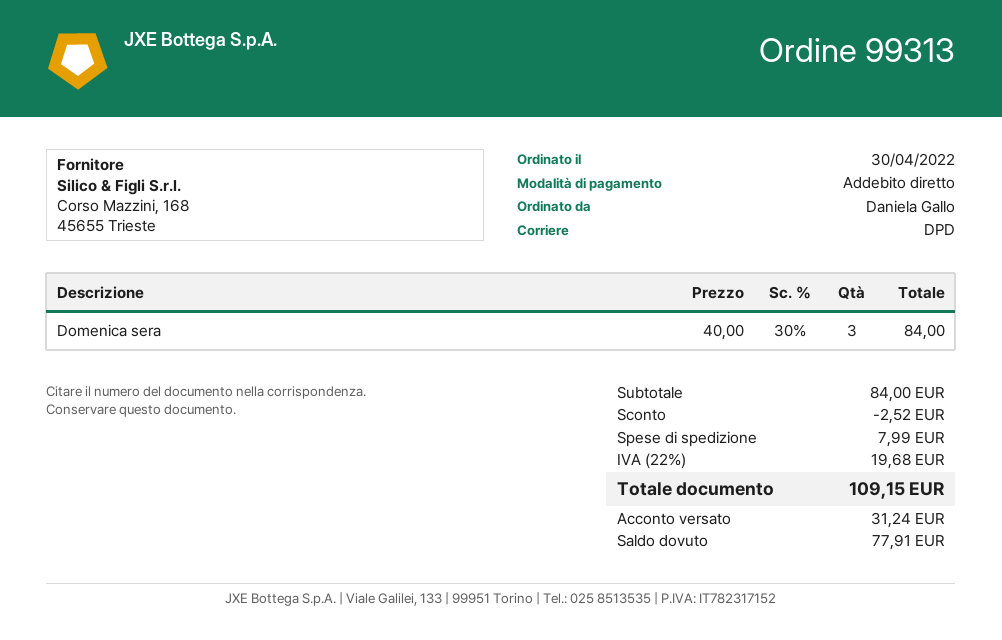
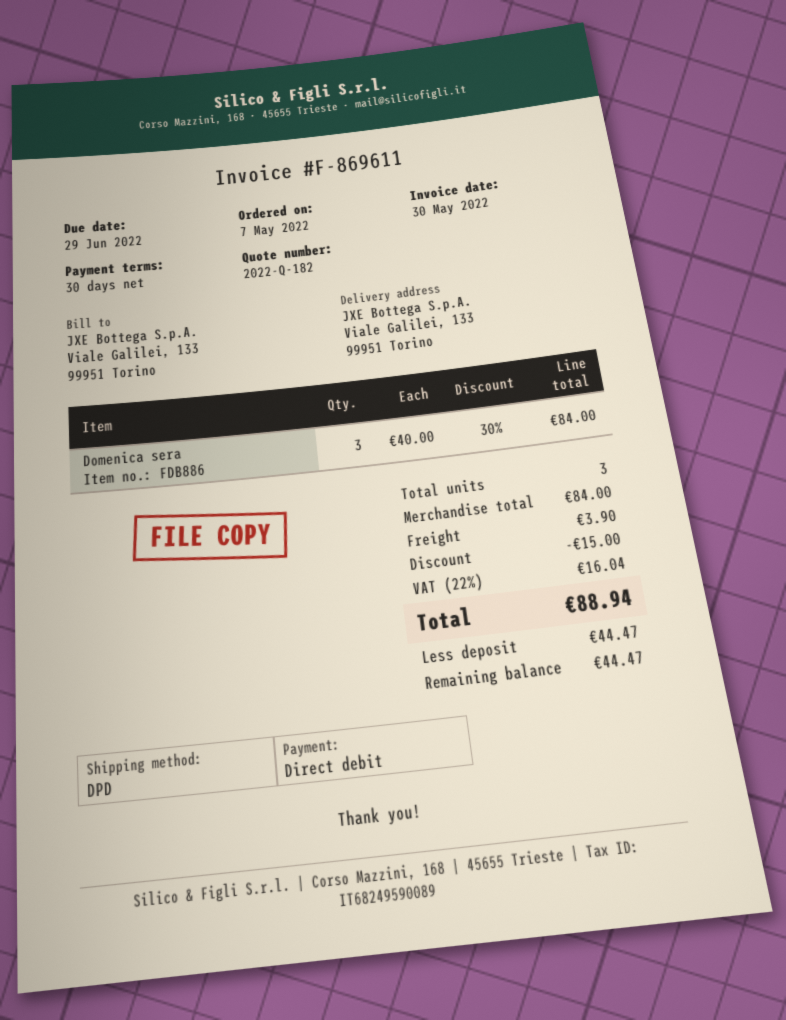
order date: 2022-04-30 -> 2022-05-07
discount: 2.52 -> 15.00
shipping: 7.99 -> 3.90
tax: 22% = 19.68 -> 22% = 16.04
total: 109.15 -> 88.94
deposit: 31.24 -> 44.47
balance: 77.91 -> 44.47

